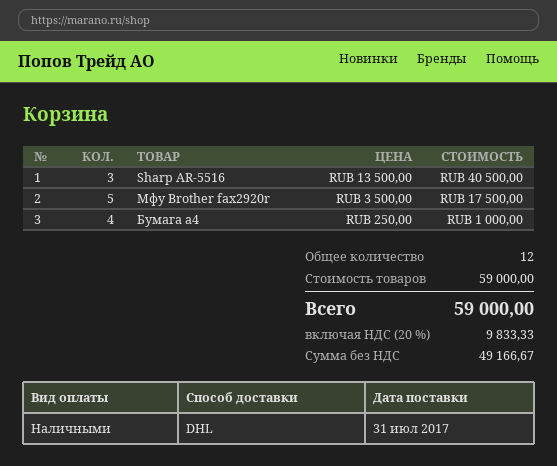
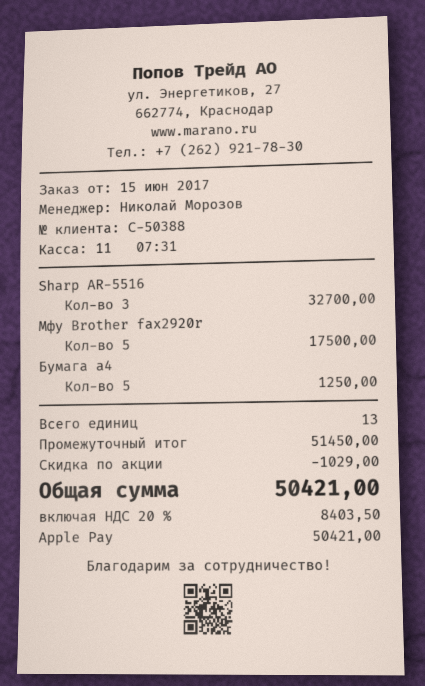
payment method: cash -> Apple Pay
Sharp AR-5516: 3 for 40500.00 -> 3 for 32700.00
Бумага a4: 4 for 1000.00 -> 5 for 1250.00
total quantity: 12 -> 13
subtotal: 59000.00 -> 51450.00
discount: none -> 1029.00
tax: 20% = 9833.33 -> 20% = 8403.50
total: 59000.00 -> 50421.00

